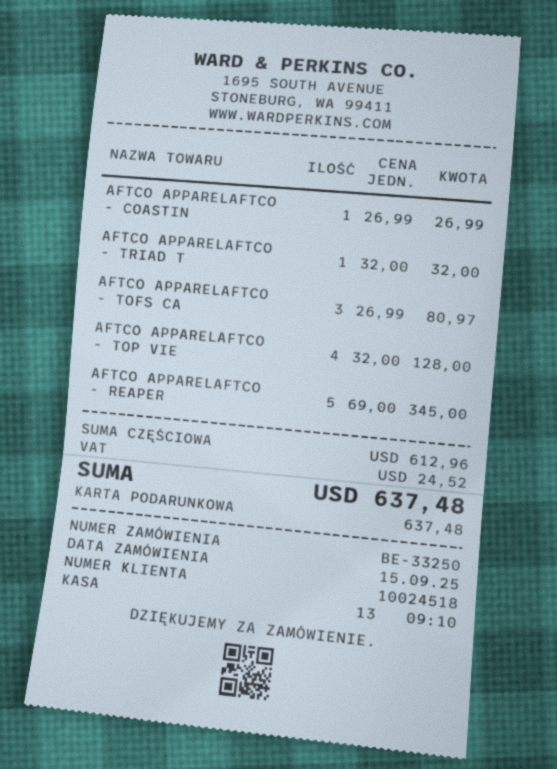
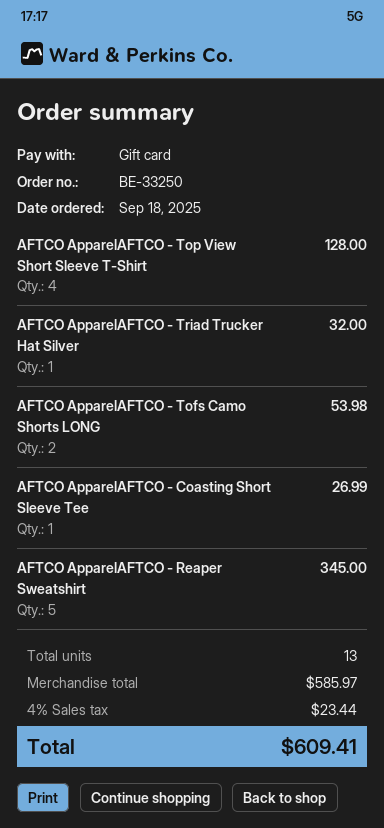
order date: 2025-09-15 -> 2025-09-18
AFTCO APPARELAFTCO - TOFS CA: 3 for 80.97 -> 2 for 53.98
subtotal: 612.96 -> 585.97
tax: 24.52 -> 23.44
total: 637.48 -> 609.41

